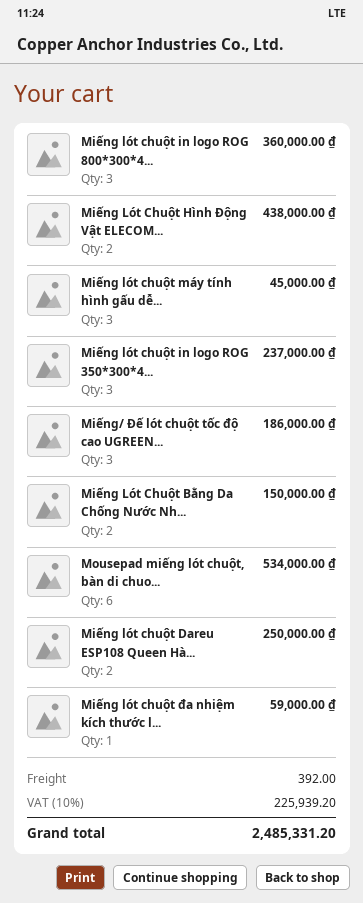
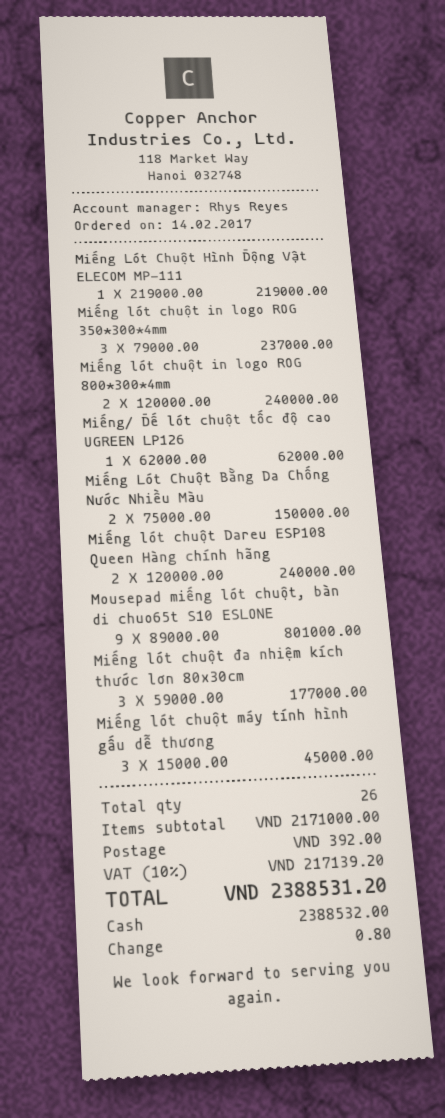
Miếng lót chuột in logo ROG 800*300*4...: 3 for 360000.00 -> 2 for 240000.00
Miếng Lót Chuột Hình Động Vật ELECOM...: 2 for 438000.00 -> 1 for 219000.00
Miếng/ Đế lót chuột tốc độ cao UGREEN...: 3 for 186000.00 -> 1 for 62000.00
Mousepad miếng lót chuột, bàn di chuo...: 6 for 534000.00 -> 9 for 801000.00
Miếng lót chuột Dareu ESP108 Queen Hà...: 2 for 250000.00 -> 2 for 240000.00
Miếng lót chuột đa nhiệm kích thước l...: 1 for 59000.00 -> 3 for 177000.00
tax: 10% = 225939.20 -> 10% = 217139.20
total: 2485331.20 -> 2388531.20

